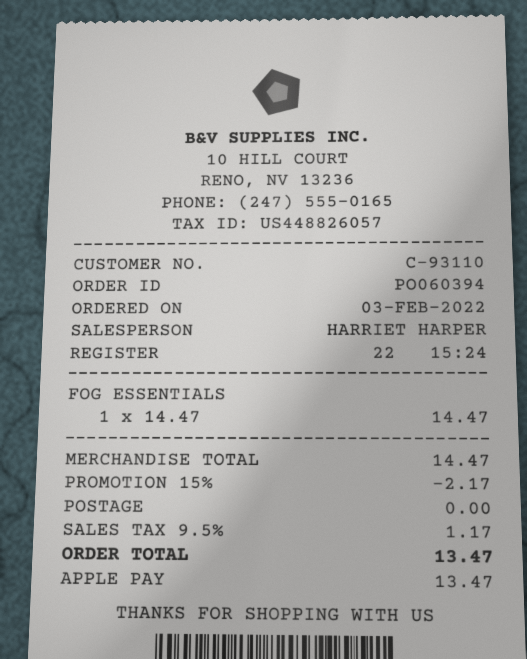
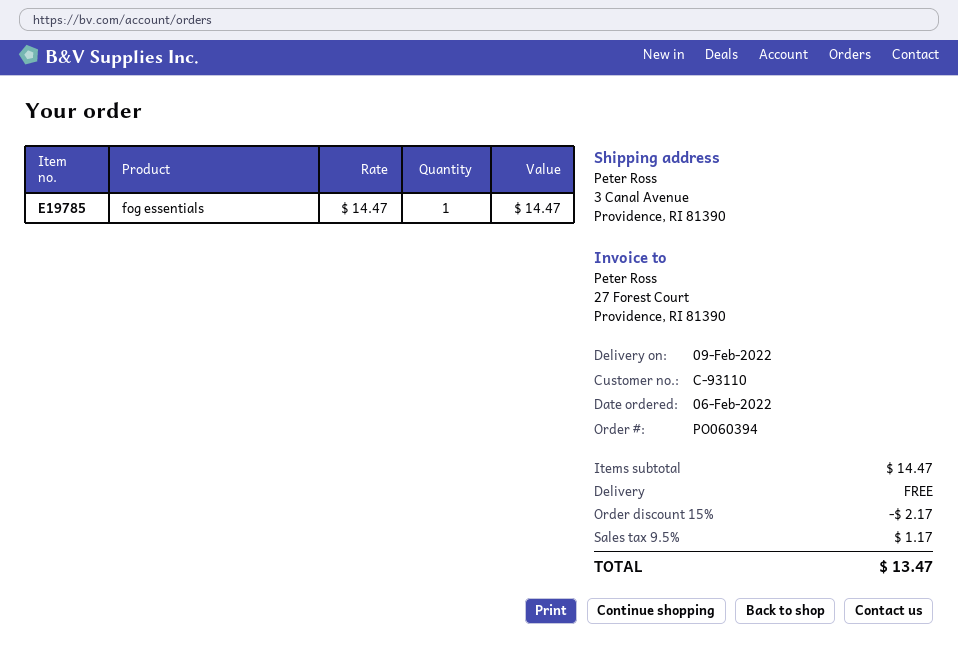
order date: 2022-02-03 -> 2022-02-06

